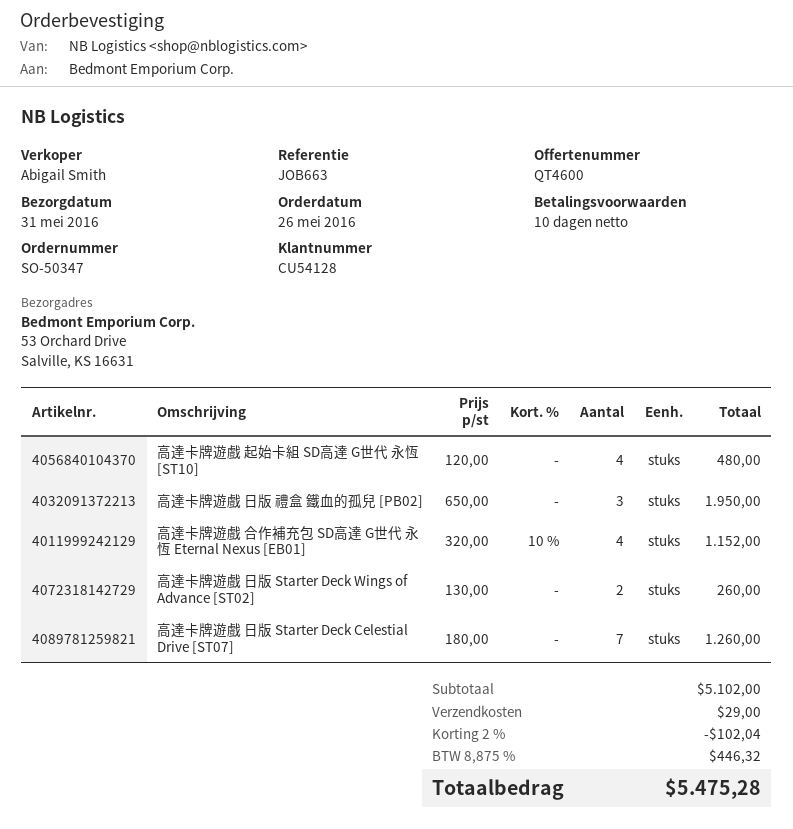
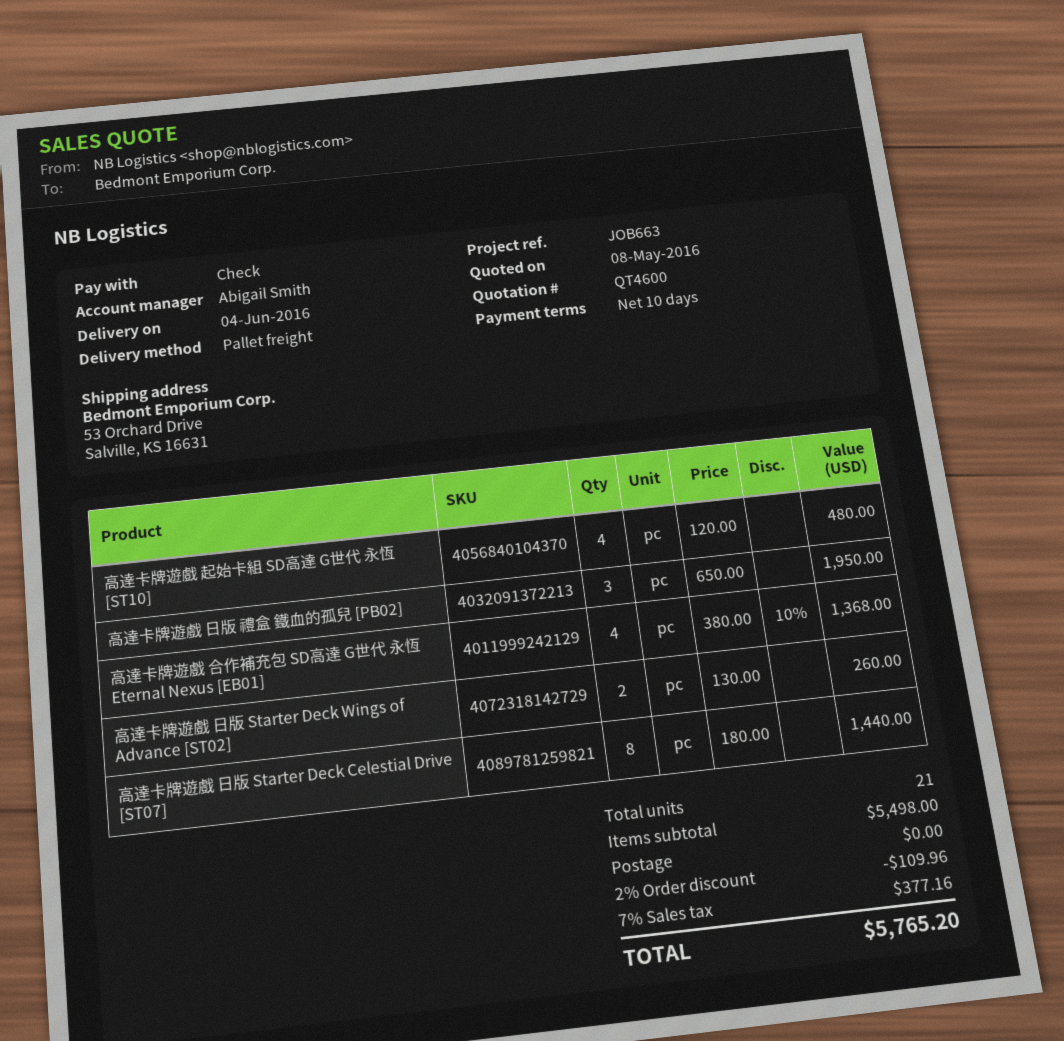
delivery date: 2016-05-31 -> 2016-06-04
高達卡牌遊戲 合作補充包 SD高達 G世代 永恆 Eternal Nexus [EB01]: 4 x 320.00 - 10% = 1152.00 -> 4 x 380.00 - 10% = 1368.00
高達卡牌遊戲 日版 Starter Deck Celestial Drive [ST07]: 7 x 180.00 = 1260.00 -> 8 x 180.00 = 1440.00
subtotal: 5102.00 -> 5498.00
discount: 2% = 102.04 -> 2% = 109.96
shipping: 29.00 -> 0.00
tax: 8.875% = 446.32 -> 7% = 377.16
total: 5475.28 -> 5765.20

